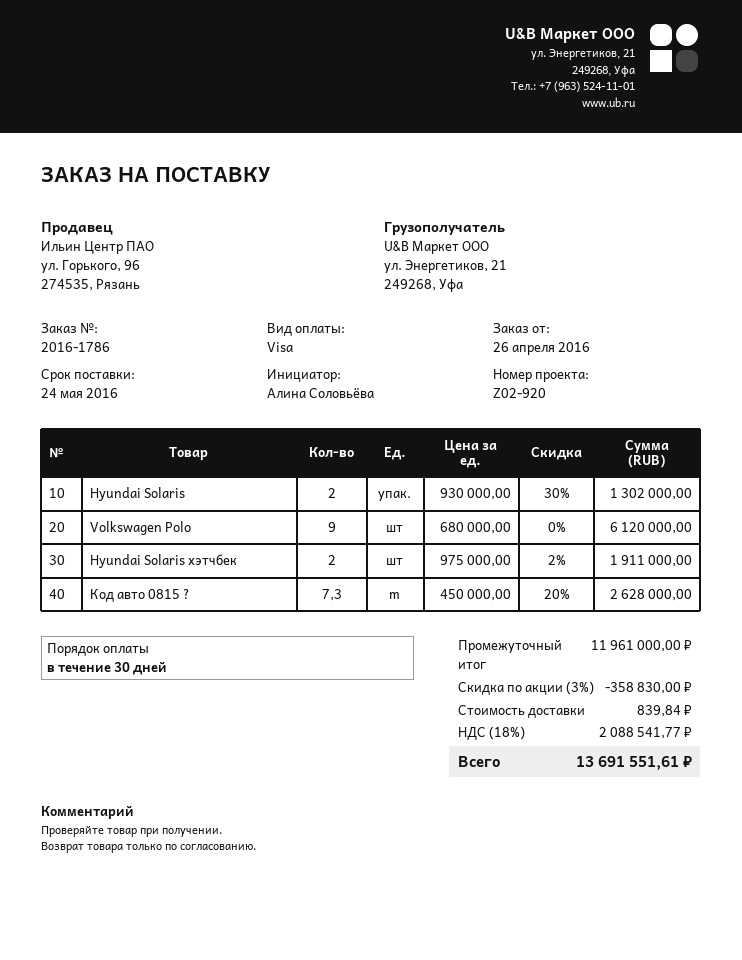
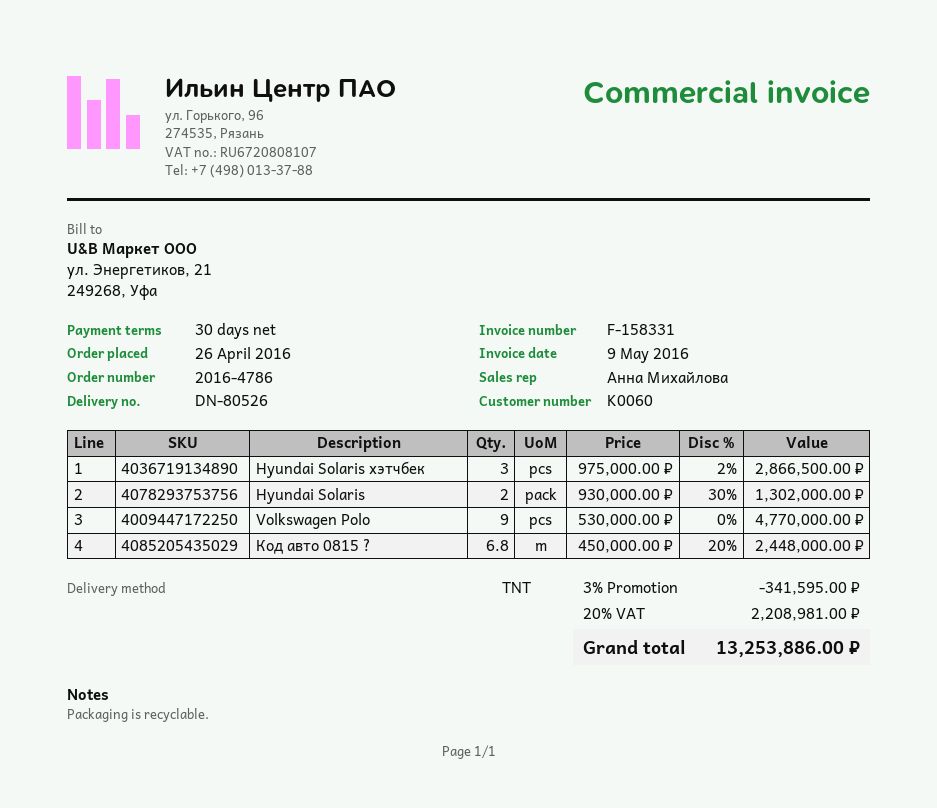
order number: 2016-1786 -> 2016-4786
Volkswagen Polo: 9 x 680000.00 = 6120000.00 -> 9 x 530000.00 = 4770000.00
Hyundai Solaris хэтчбек: 2 x 975000.00 - 2% = 1911000.00 -> 3 x 975000.00 - 2% = 2866500.00
Код авто 0815 ?: 7.3 x 450000.00 - 20% = 2628000.00 -> 6.8 x 450000.00 - 20% = 2448000.00
discount: 3% = 358830.00 -> 3% = 341595.00
shipping: 839.84 -> none
tax: 18% = 2088541.77 -> 20% = 2208981.00
total: 13691551.61 -> 13253886.00

